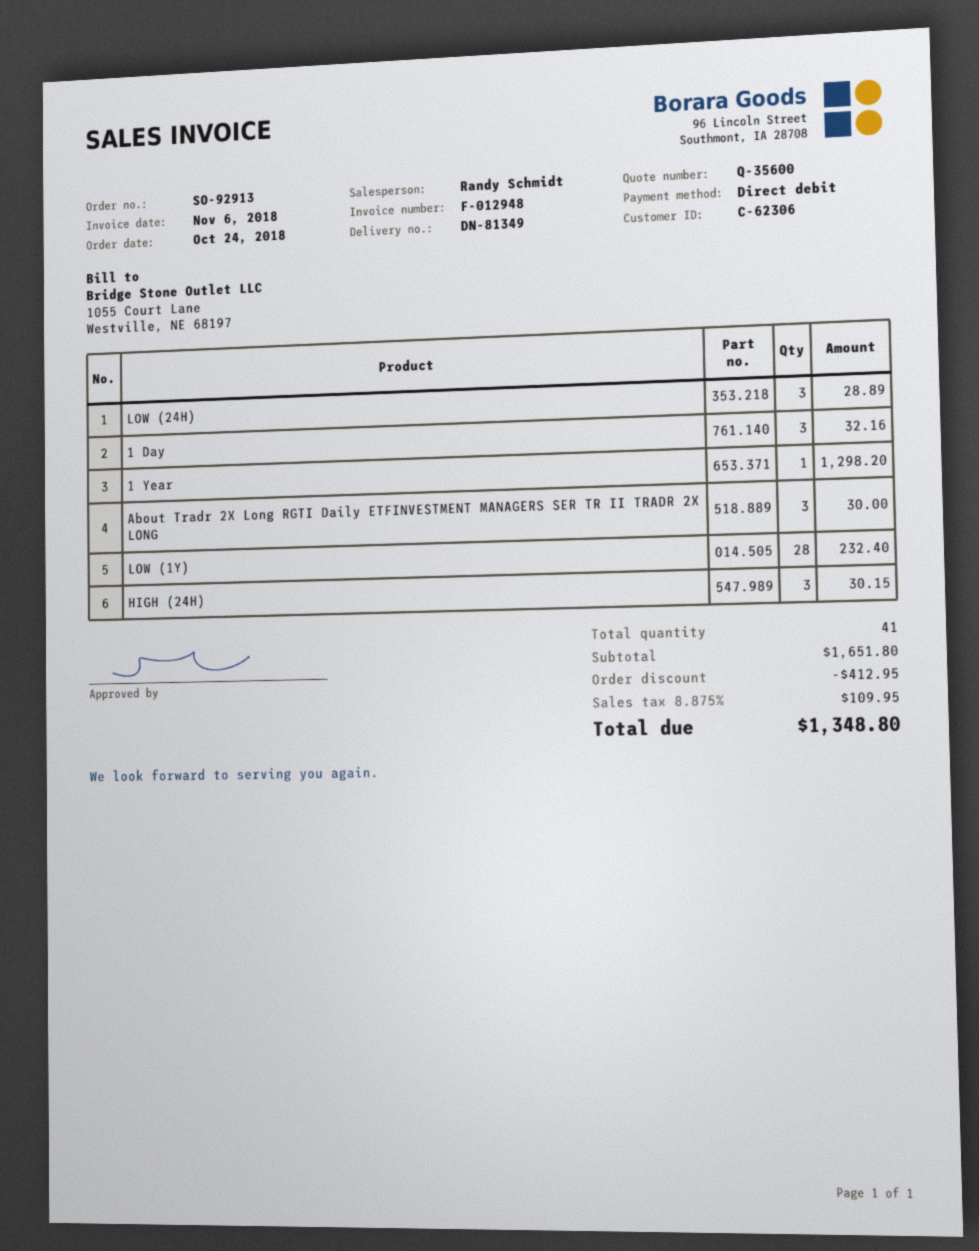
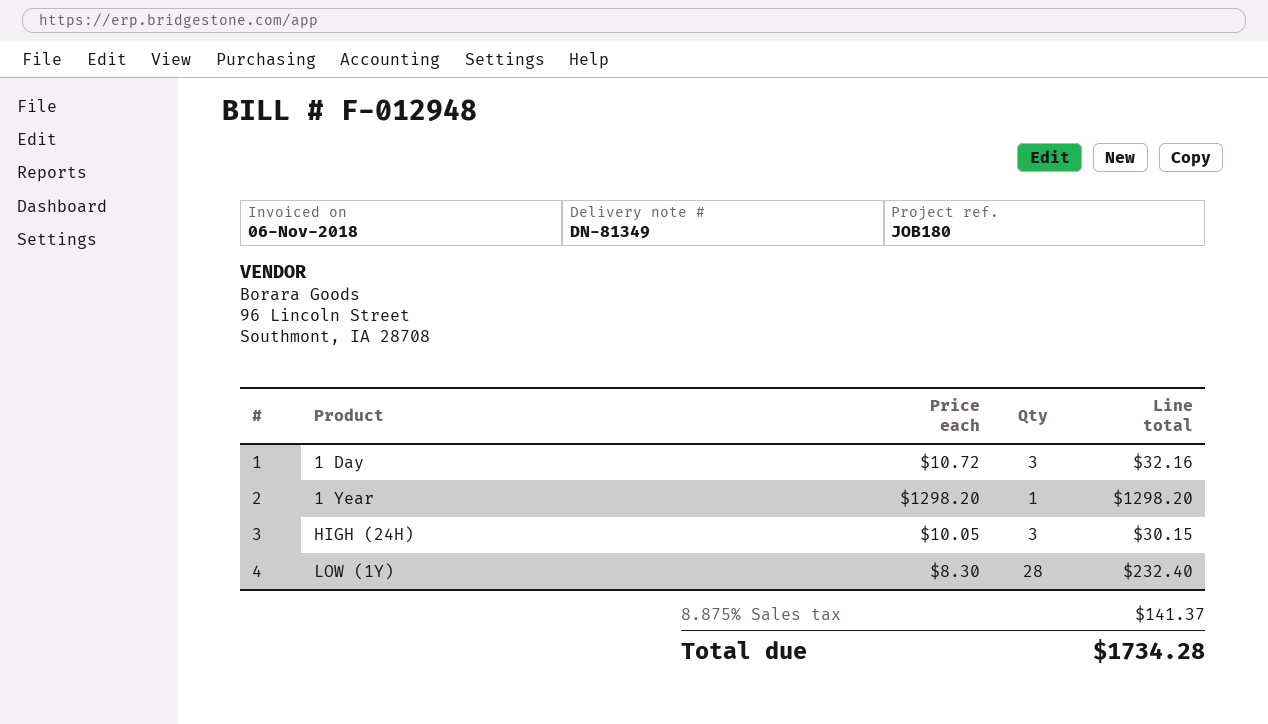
LOW (24H): 3 for 28.89 -> none
About Tradr 2X Long RGTI Daily ETFINVESTMENT MANAGERS SER TR II TRADR 2X LONG: 3 for 30.00 -> none
discount: 412.95 -> none
tax: 8.875% = 109.95 -> 8.875% = 141.37
total: 1348.80 -> 1734.28

